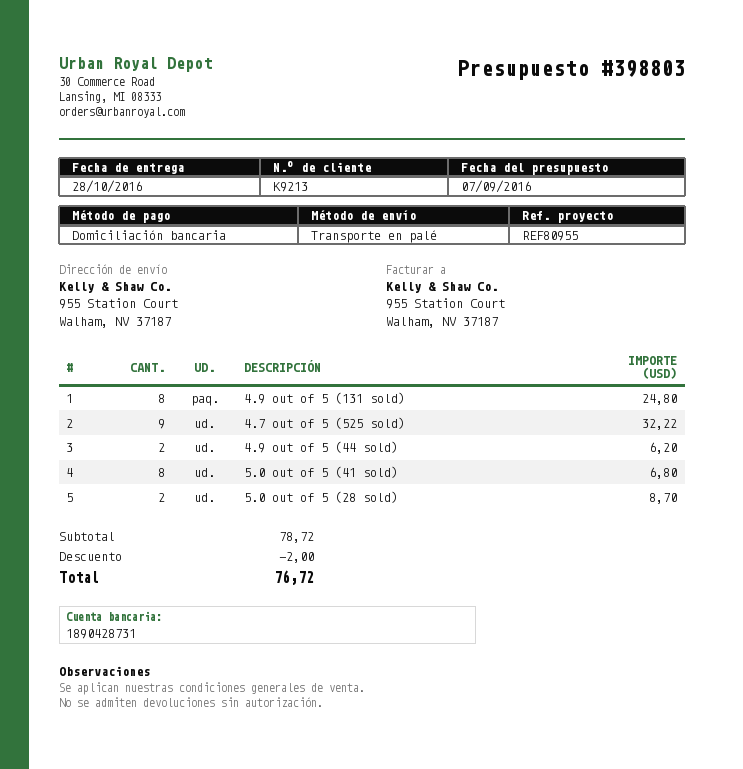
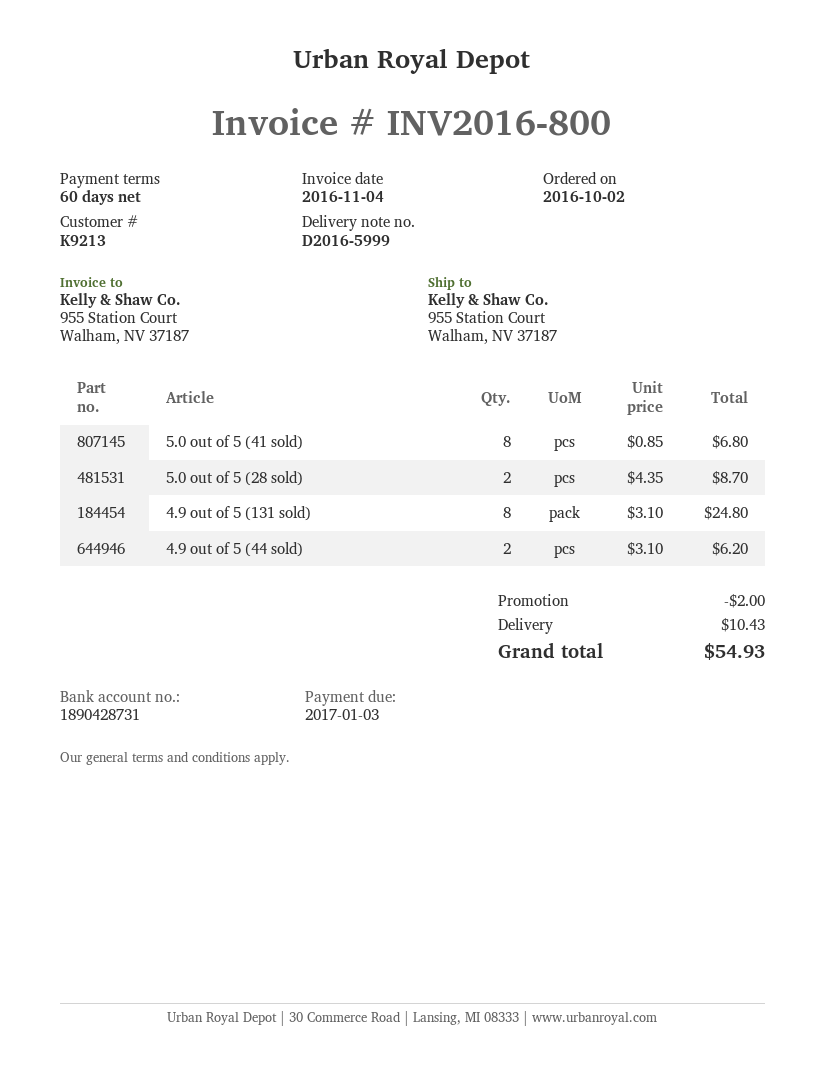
4.7 out of 5 (525 sold): 9 for 32.22 -> none
shipping: none -> 10.43
total: 76.72 -> 54.93

